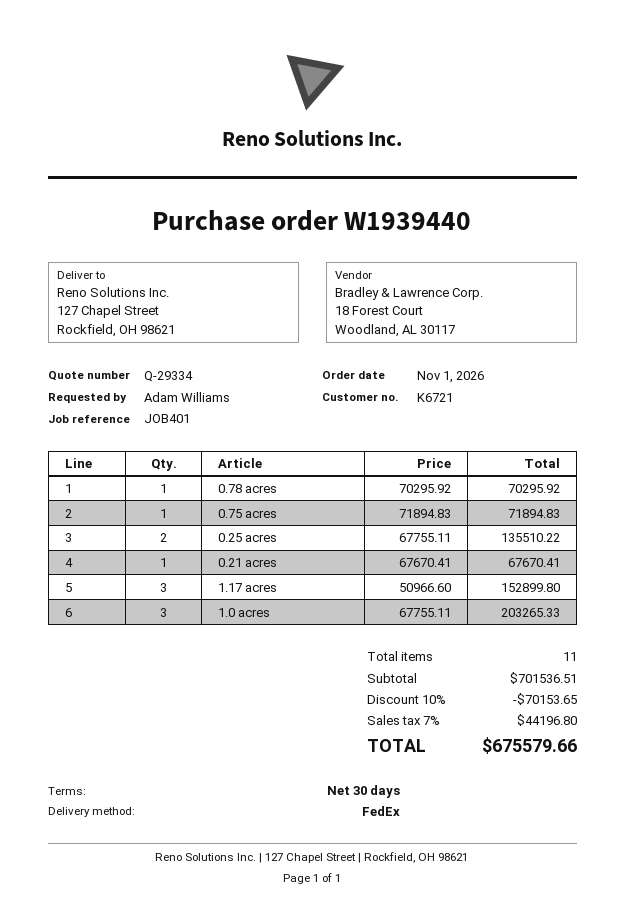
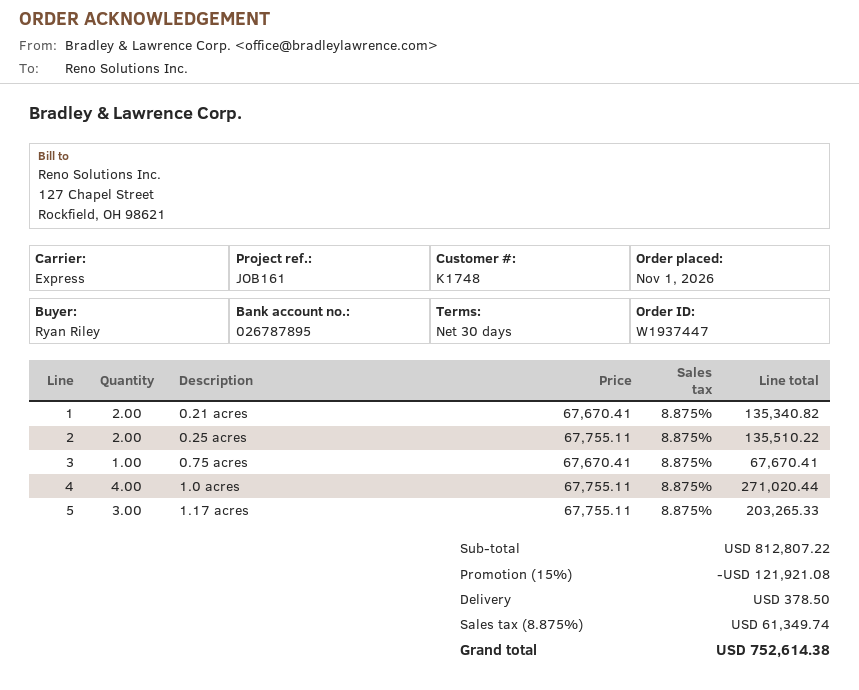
order number: W1939440 -> W1937447
customer number: K6721 -> K1748
reference: JOB401 -> JOB161
ordered by: Adam Williams -> Ryan Riley
shipping method: FedEx -> express
0.78 acres: 1 x 70295.92 = 70295.92 -> none
0.75 acres: 1 x 71894.83 = 71894.83 -> 1 x 67670.41 = 67670.41
0.21 acres: 1 x 67670.41 = 67670.41 -> 2 x 67670.41 = 135340.82
1.17 acres: 3 x 50966.60 = 152899.80 -> 3 x 67755.11 = 203265.33
1.0 acres: 3 x 67755.11 = 203265.33 -> 4 x 67755.11 = 271020.44
subtotal: 701536.51 -> 812807.22
discount: 10% = 70153.65 -> 15% = 121921.08
shipping: none -> 378.50
tax: 7% = 44196.80 -> 8.875% = 61349.74
total: 675579.66 -> 752614.38

